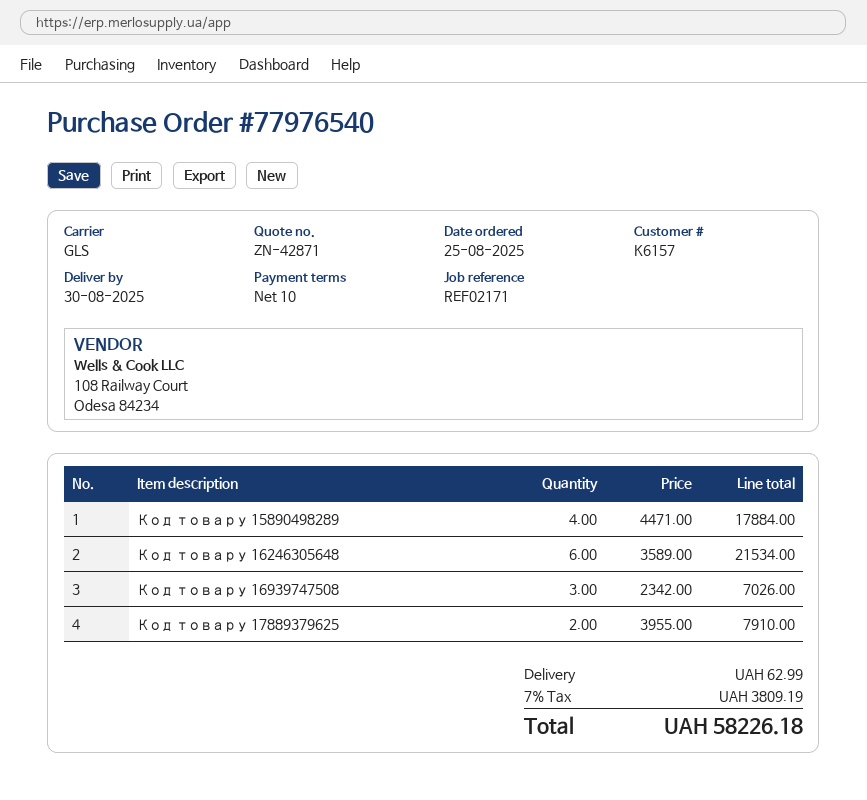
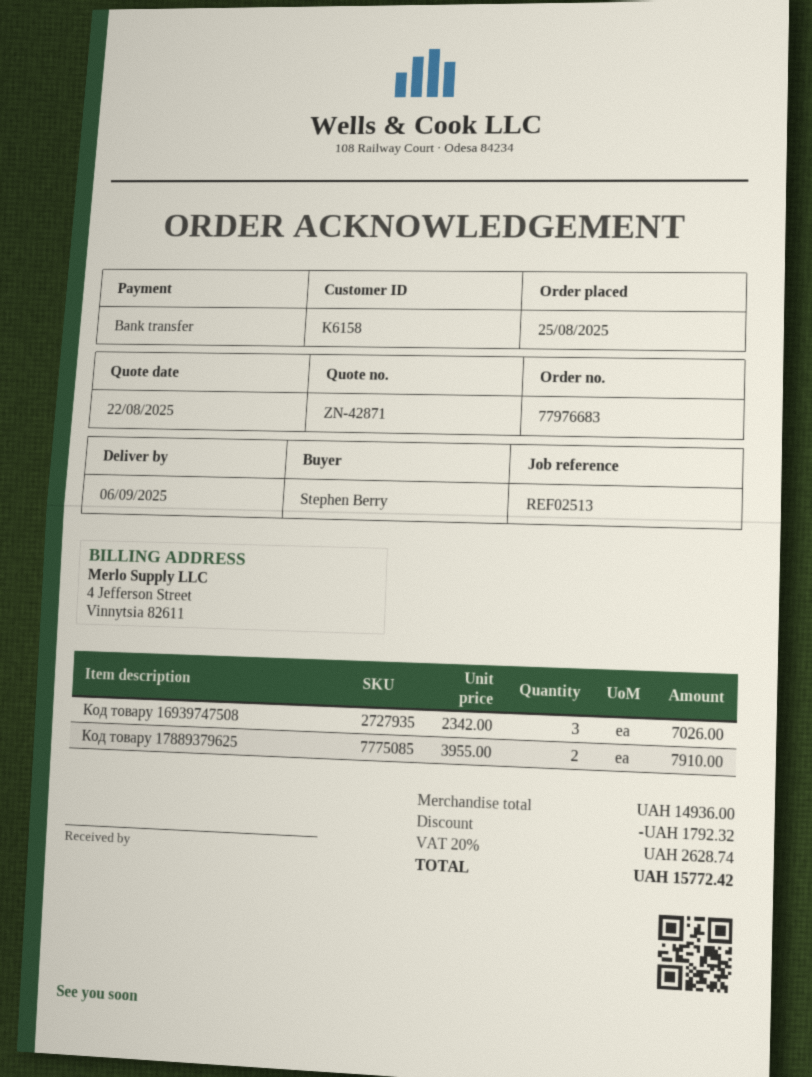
order number: 77976540 -> 77976683
delivery date: 2025-08-30 -> 2025-09-06
customer number: K6157 -> K6158
reference: REF02171 -> REF02513
Код товару 15890498289: 4 x 4471.00 = 17884.00 -> none
Код товару 16246305648: 6 x 3589.00 = 21534.00 -> none
discount: none -> 1792.32
shipping: 62.99 -> none
tax: 7% = 3809.19 -> 20% = 2628.74
total: 58226.18 -> 15772.42

